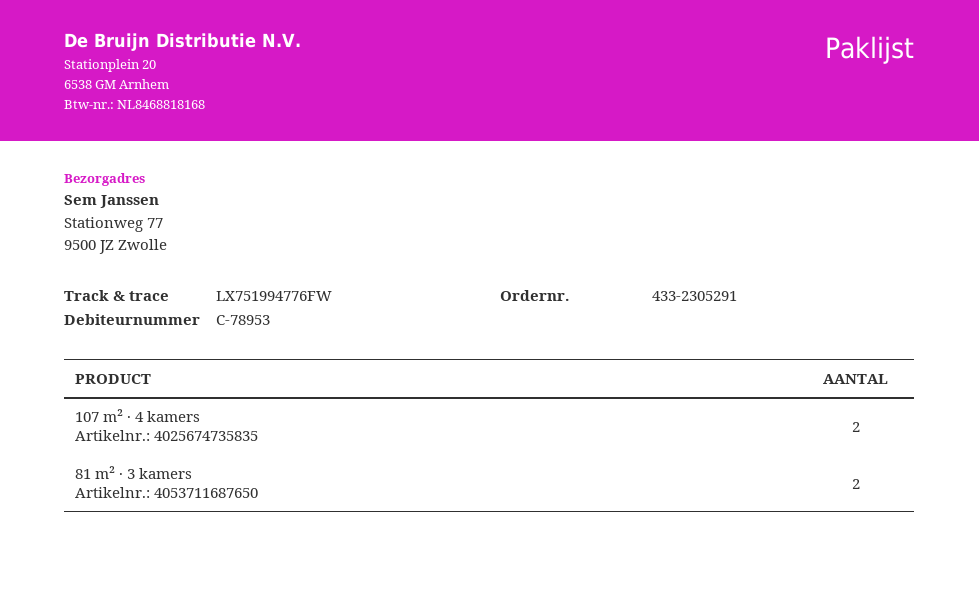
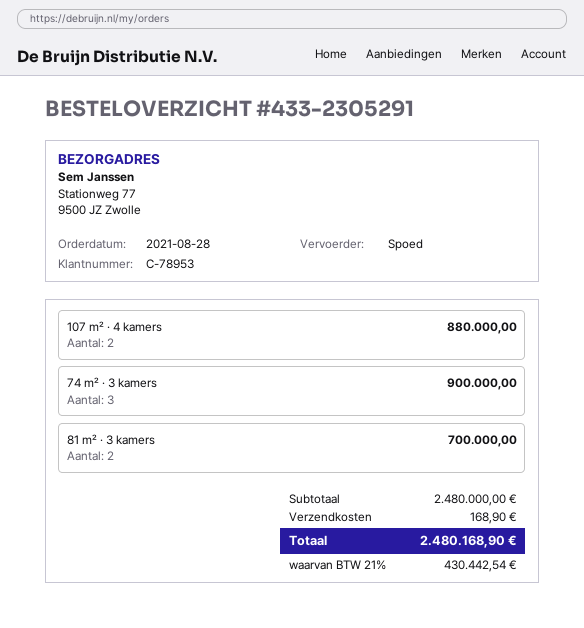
74 m² · 3 kamers: none -> 3

